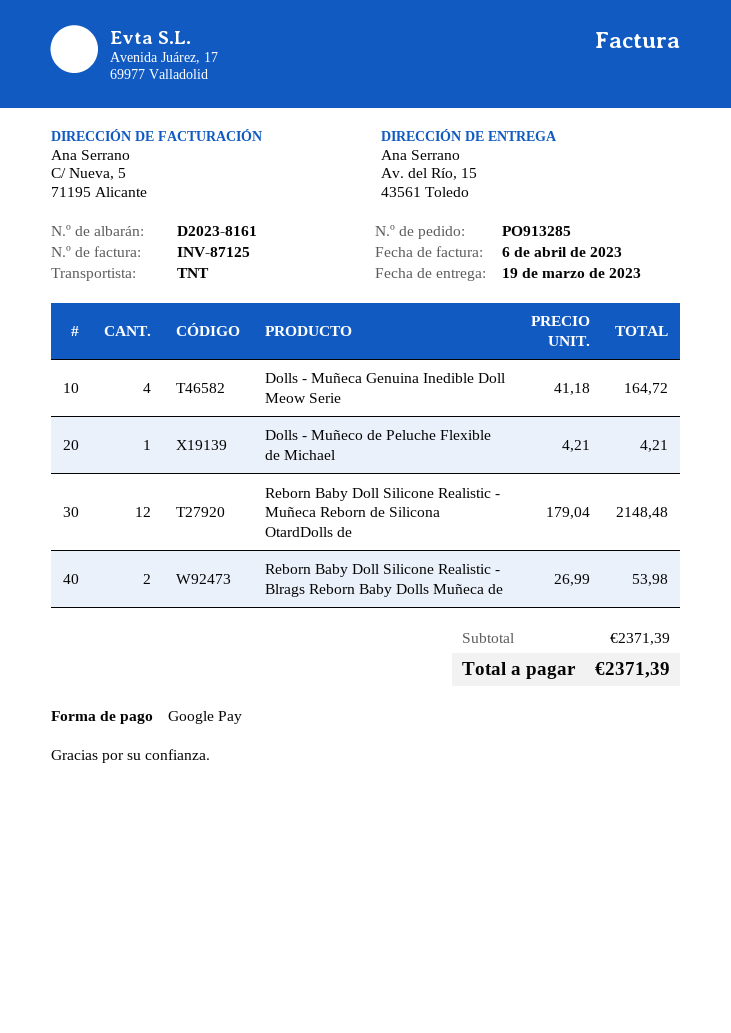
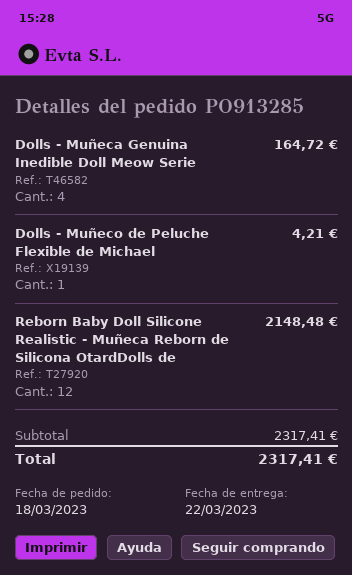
delivery date: 2023-03-19 -> 2023-03-22
Reborn Baby Doll Silicone Realistic - Blrags Reborn Baby Dolls Muñeca de: 2 for 53.98 -> none
subtotal: 2371.39 -> 2317.41
total: 2371.39 -> 2317.41

